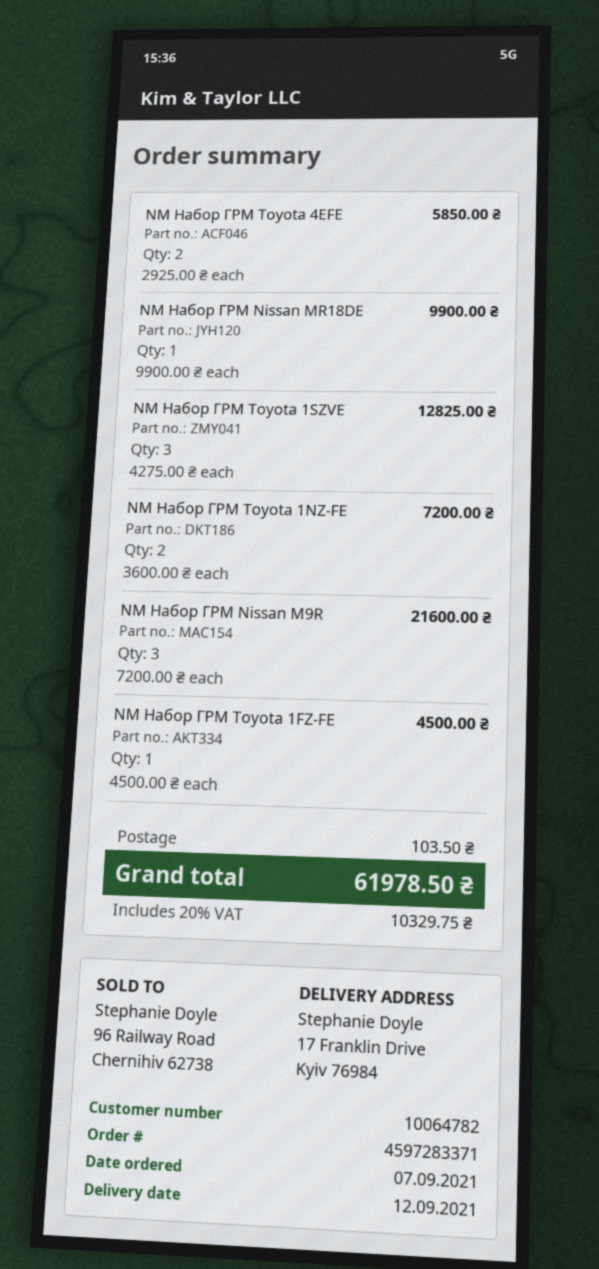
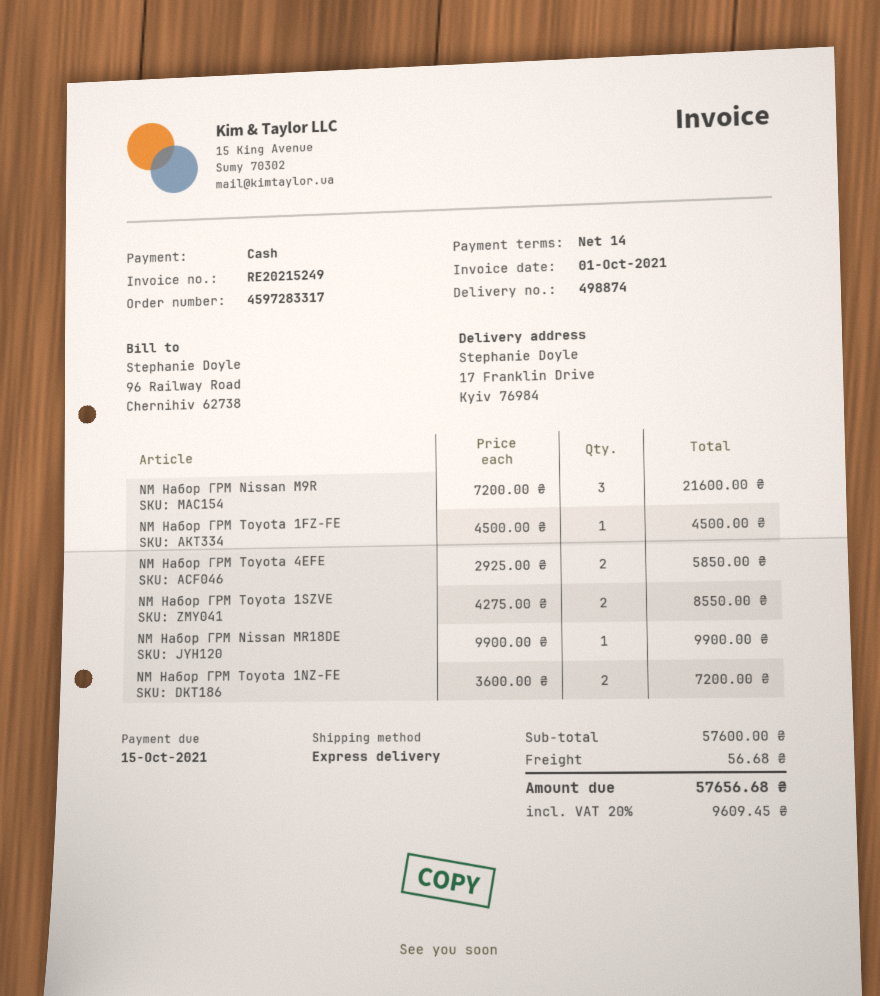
order number: 4597283371 -> 4597283317
NM Набор ГРМ Toyota 1SZVE: 3 x 4275.00 = 12825.00 -> 2 x 4275.00 = 8550.00
shipping: 103.50 -> 56.68
tax: 20% = 10329.75 -> 20% = 9609.45
total: 61978.50 -> 57656.68

